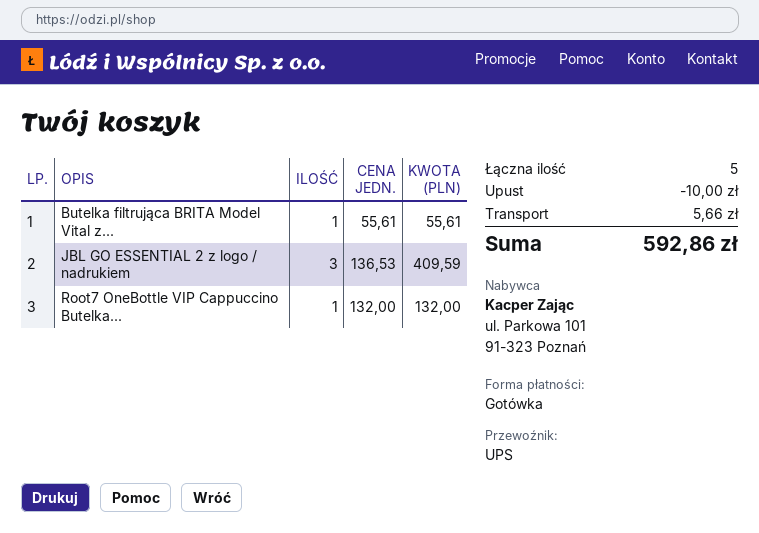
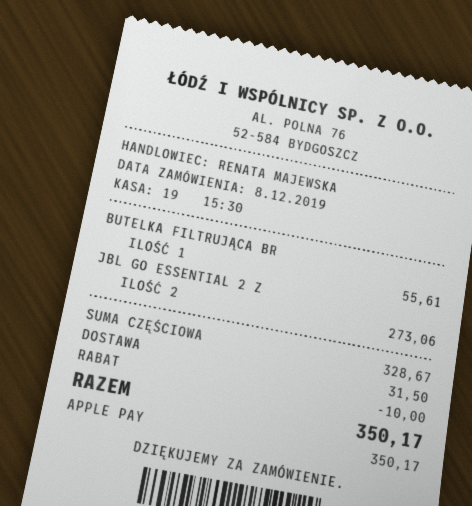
payment method: cash -> Apple Pay
JBL GO ESSENTIAL 2 z logo / nadrukiem: 3 for 409.59 -> 2 for 273.06
Root7 OneBottle VIP Cappuccino Butelka...: 1 for 132.00 -> none
shipping: 5.66 -> 31.50
total: 592.86 -> 350.17

